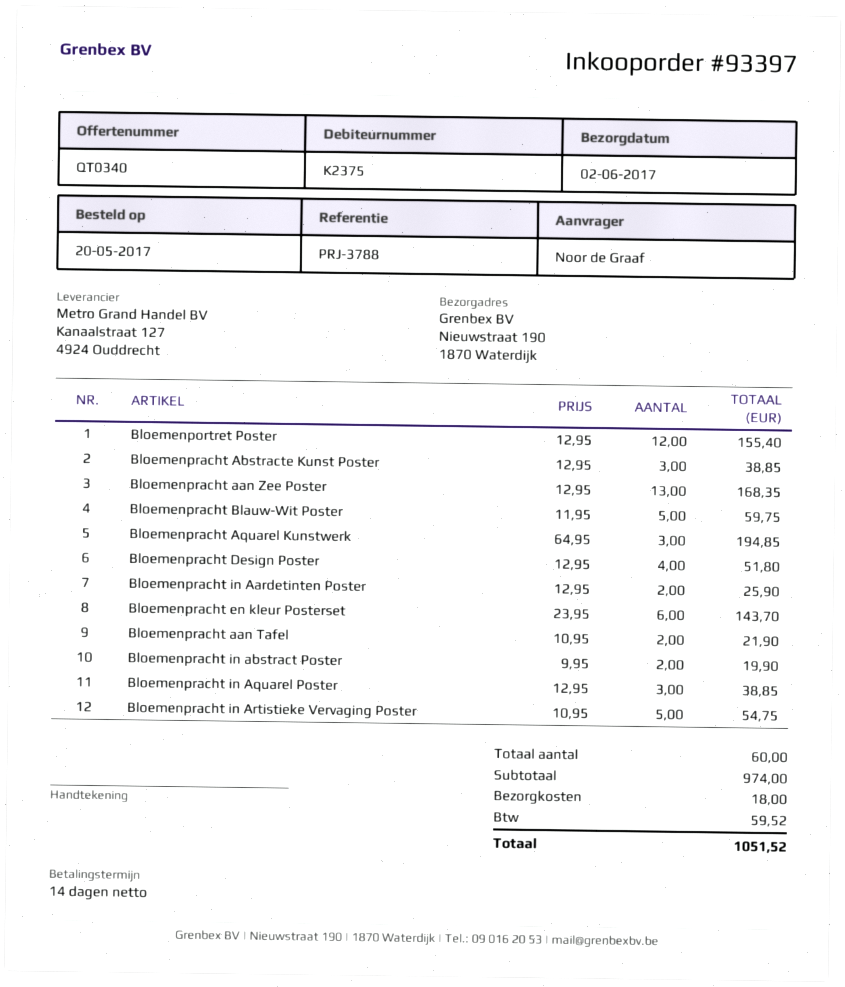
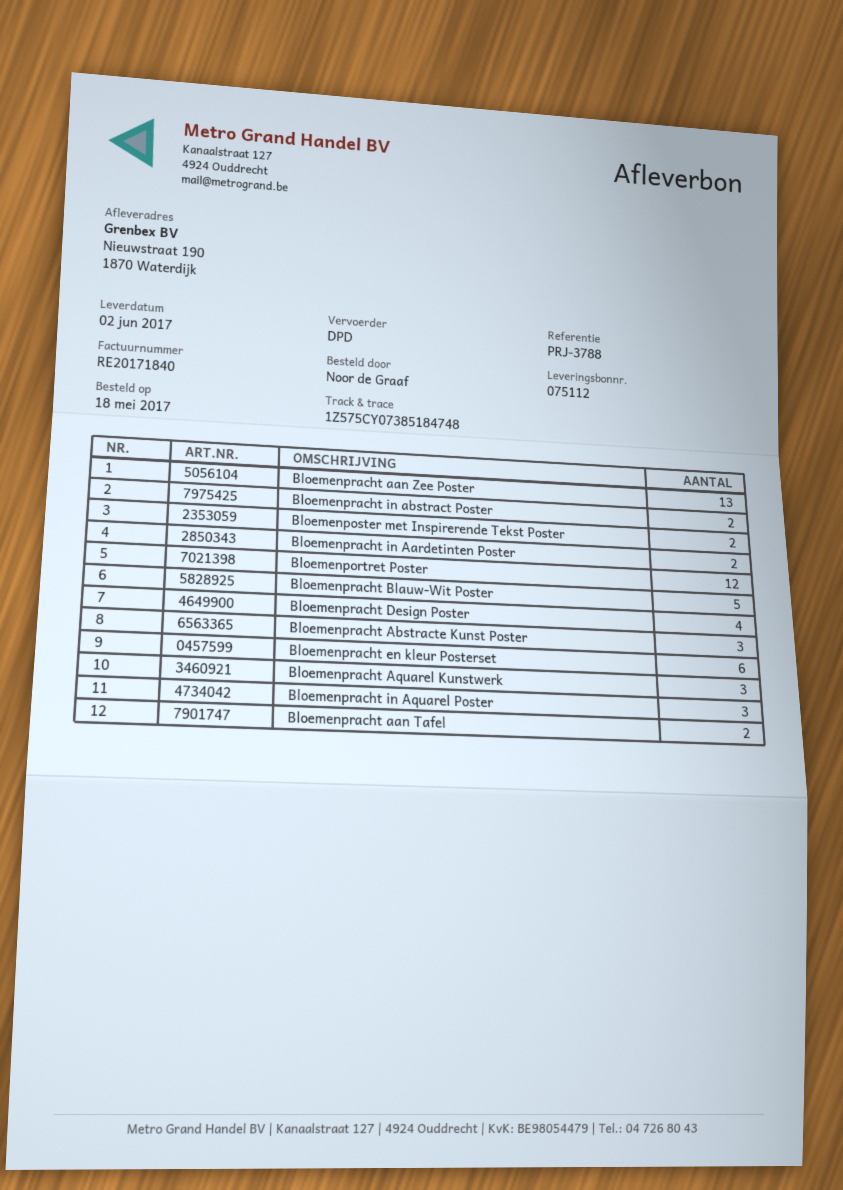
order date: 2017-05-20 -> 2017-05-18
Bloemenpracht in Artistieke Vervaging Poster: 5 -> none
Bloemenposter met Inspirerende Tekst Poster: none -> 2

